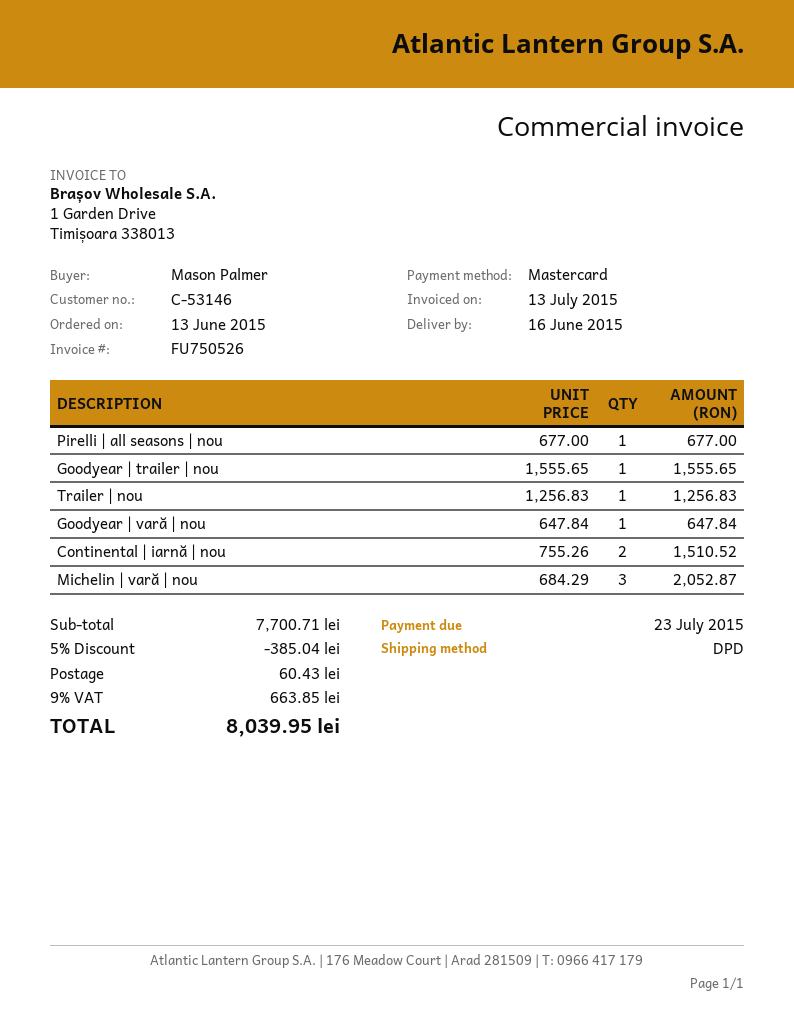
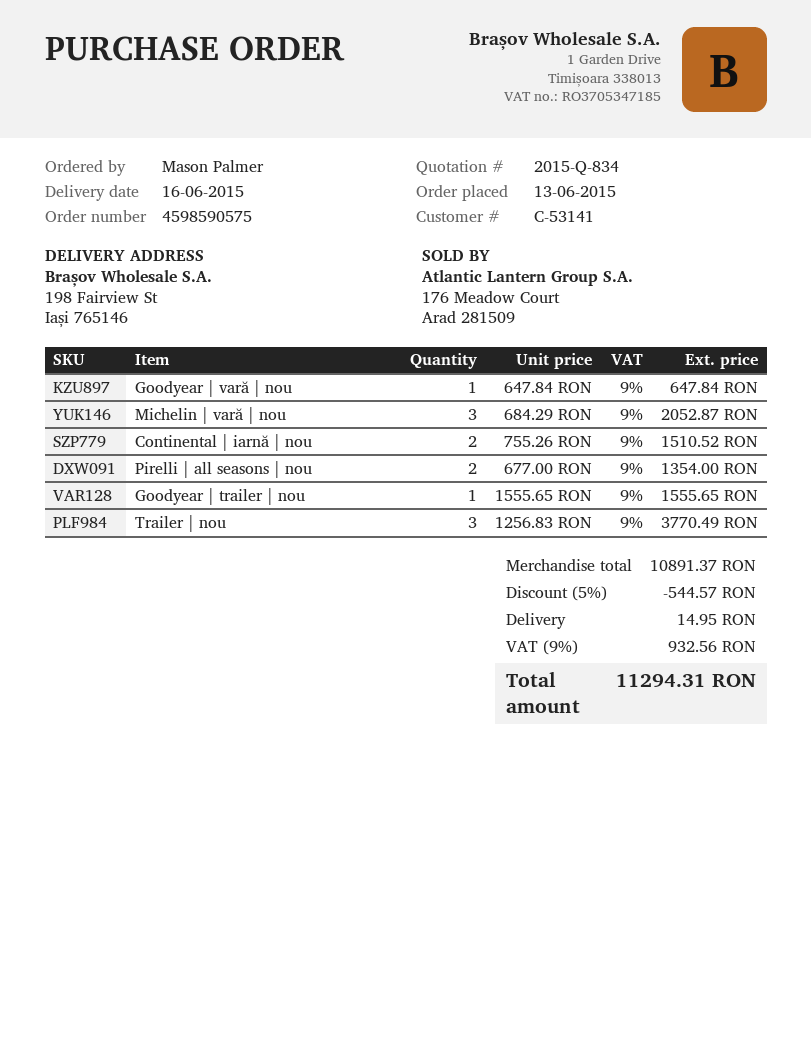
customer number: C-53146 -> C-53141
Pirelli | all seasons | nou: 1 x 677.00 = 677.00 -> 2 x 677.00 = 1354.00
Trailer | nou: 1 x 1256.83 = 1256.83 -> 3 x 1256.83 = 3770.49
subtotal: 7700.71 -> 10891.37
discount: 5% = 385.04 -> 5% = 544.57
shipping: 60.43 -> 14.95
tax: 9% = 663.85 -> 9% = 932.56
total: 8039.95 -> 11294.31

